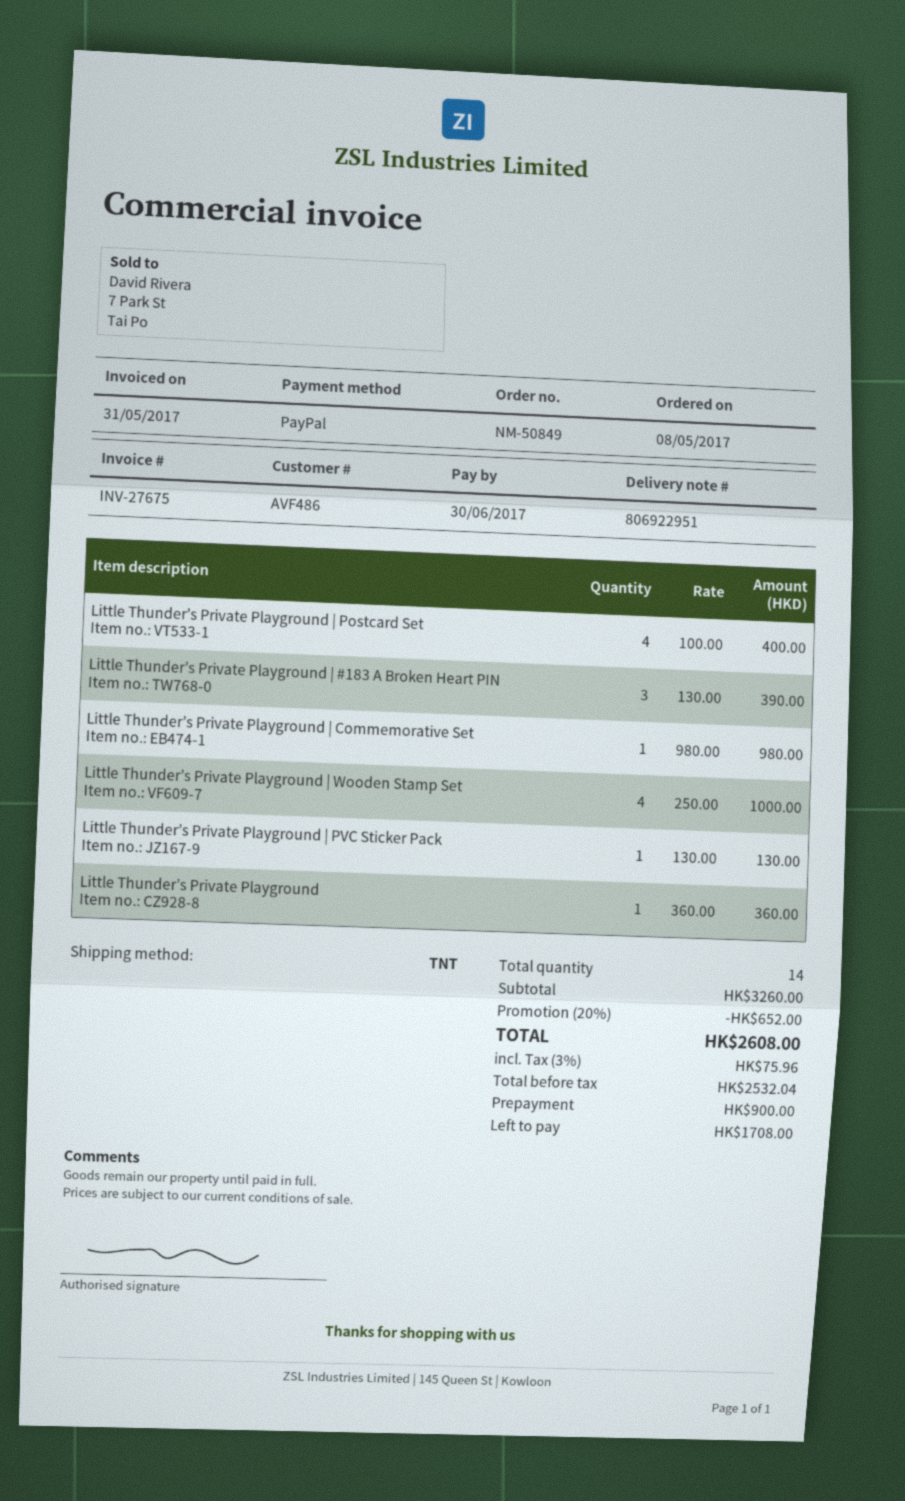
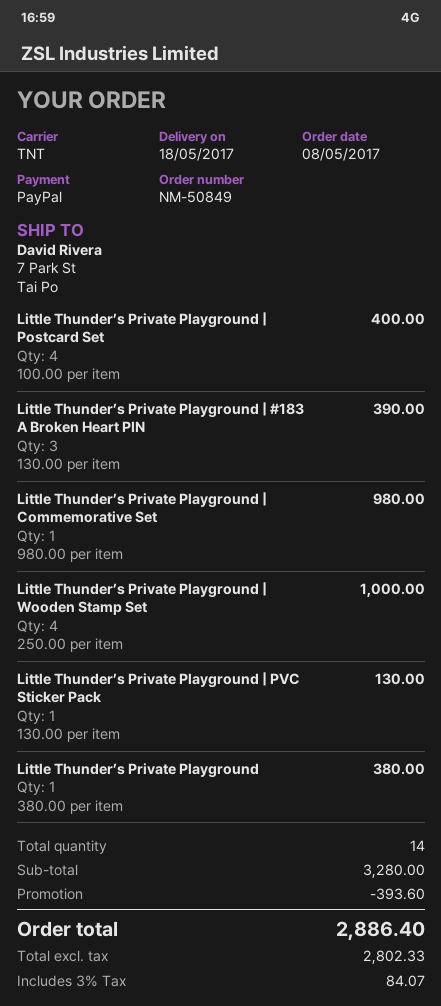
Little Thunder’s Private Playground: 1 x 360.00 = 360.00 -> 1 x 380.00 = 380.00
subtotal: 3260.00 -> 3280.00
discount: 652.00 -> 393.60
net: 2532.04 -> 2802.33
tax: 3% = 75.96 -> 3% = 84.07
total: 2608.00 -> 2886.40

